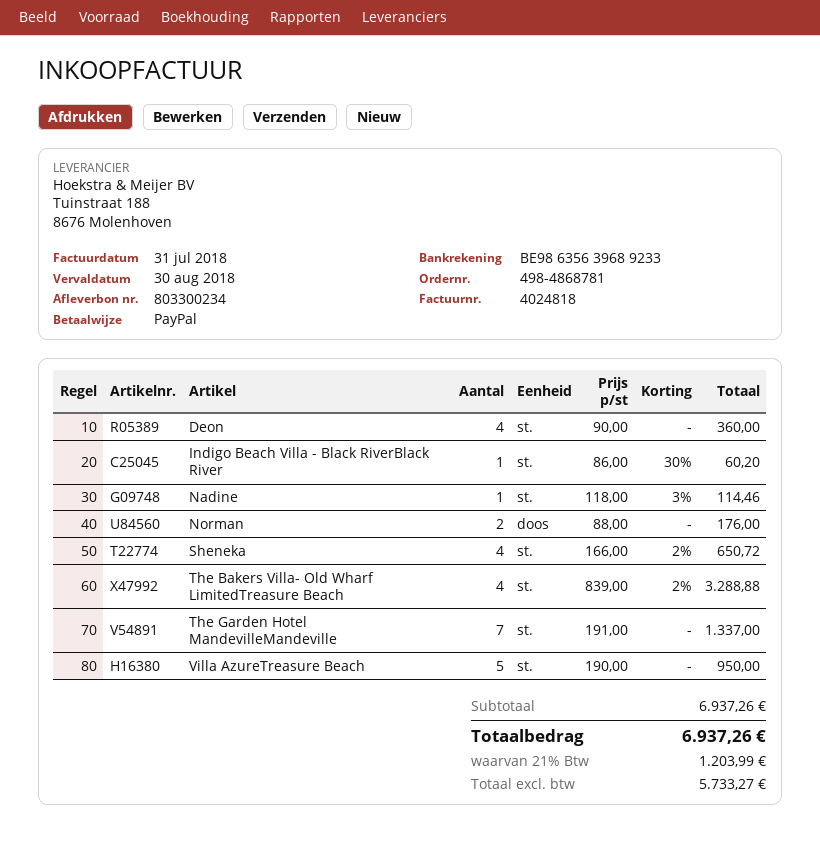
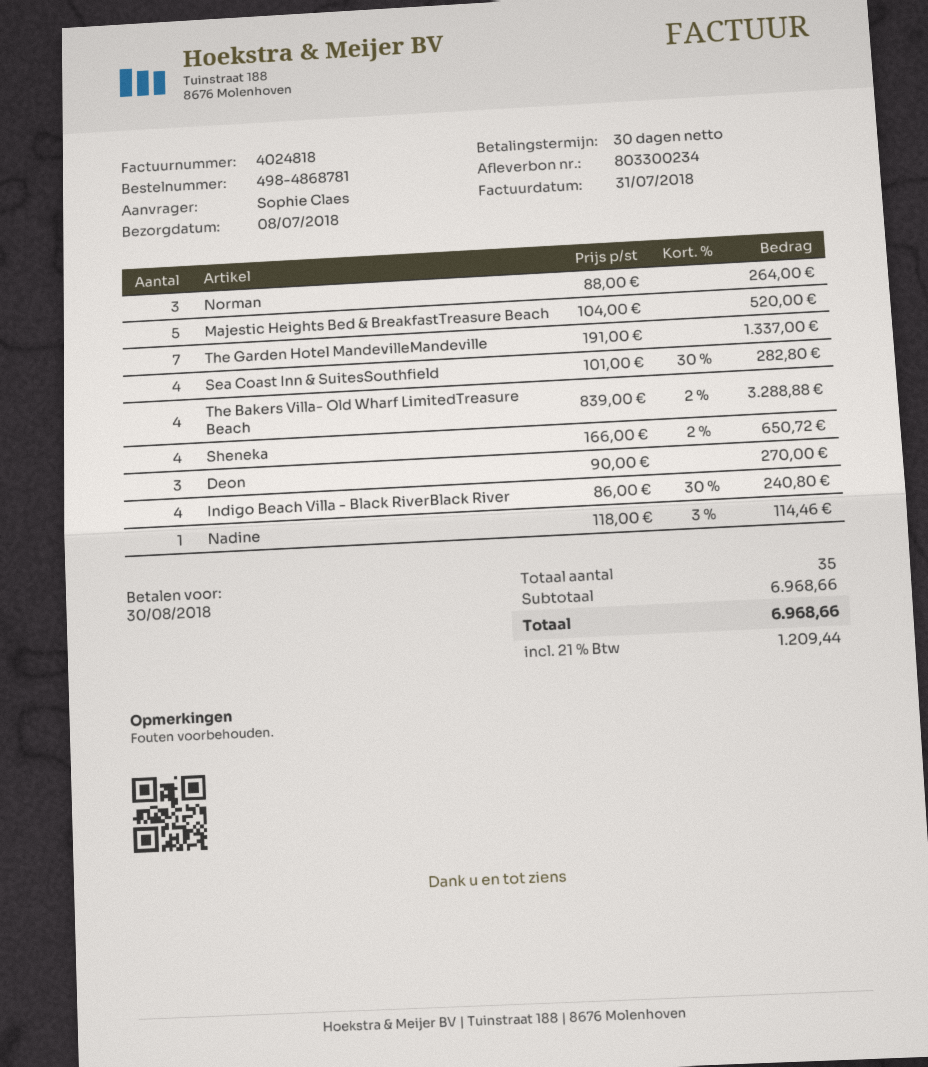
Deon: 4 x 90.00 = 360.00 -> 3 x 90.00 = 270.00
Indigo Beach Villa - Black RiverBlack River: 1 x 86.00 - 30% = 60.20 -> 4 x 86.00 - 30% = 240.80
Norman: 2 x 88.00 = 176.00 -> 3 x 88.00 = 264.00
Villa AzureTreasure Beach: 5 x 190.00 = 950.00 -> none
Majestic Heights Bed & BreakfastTreasure Beach: none -> 5 x 104.00 = 520.00
Sea Coast Inn & SuitesSouthfield: none -> 4 x 101.00 - 30% = 282.80
subtotal: 6937.26 -> 6968.66
tax: 21% = 1203.99 -> 21% = 1209.44
total: 6937.26 -> 6968.66

